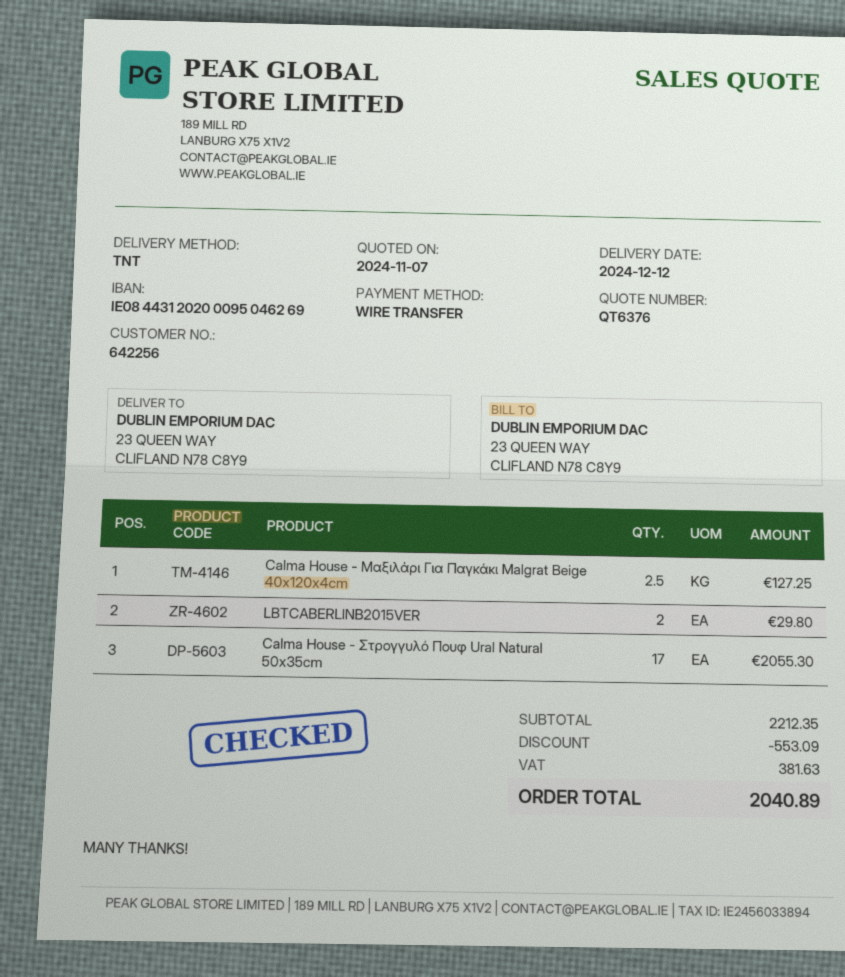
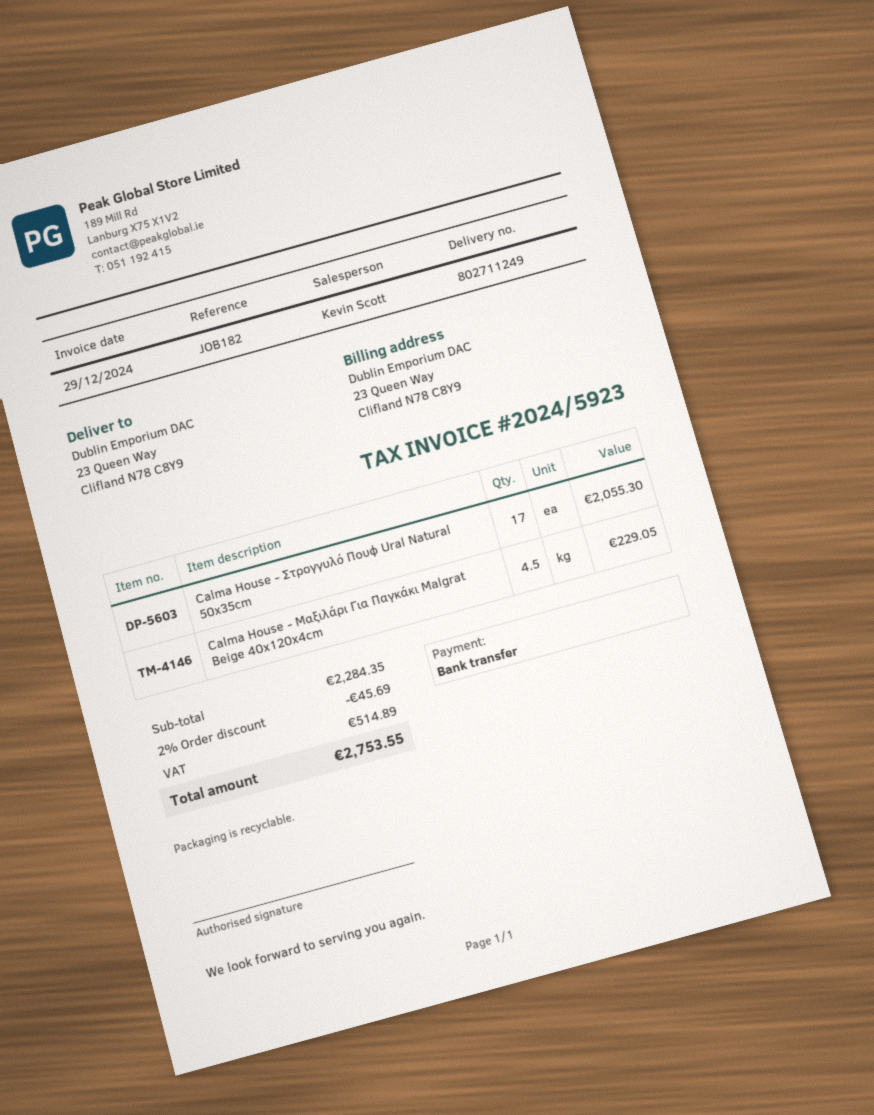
Calma House - Μαξιλάρι Για Παγκάκι Malgrat Beige 40x120x4cm: 2.5 for 127.25 -> 4.5 for 229.05
LBTCABERLINB2015VER: 2 for 29.80 -> none
subtotal: 2212.35 -> 2284.35
discount: 553.09 -> 45.69
tax: 381.63 -> 514.89
total: 2040.89 -> 2753.55

